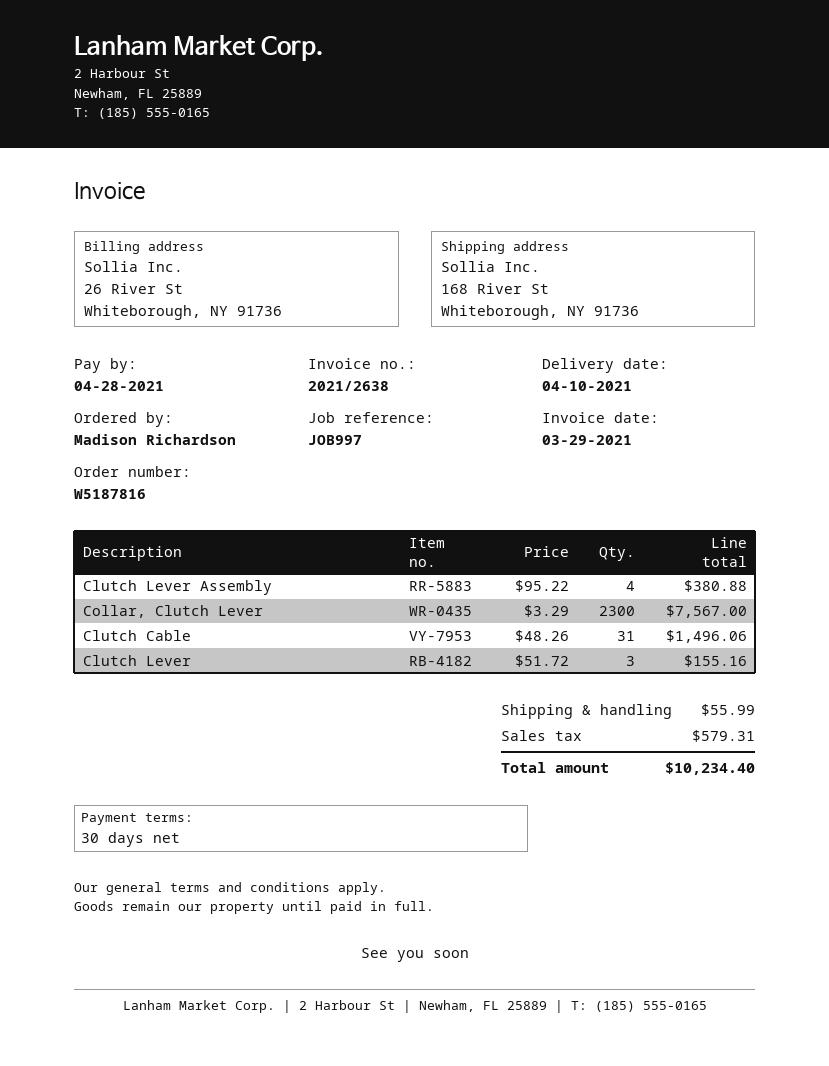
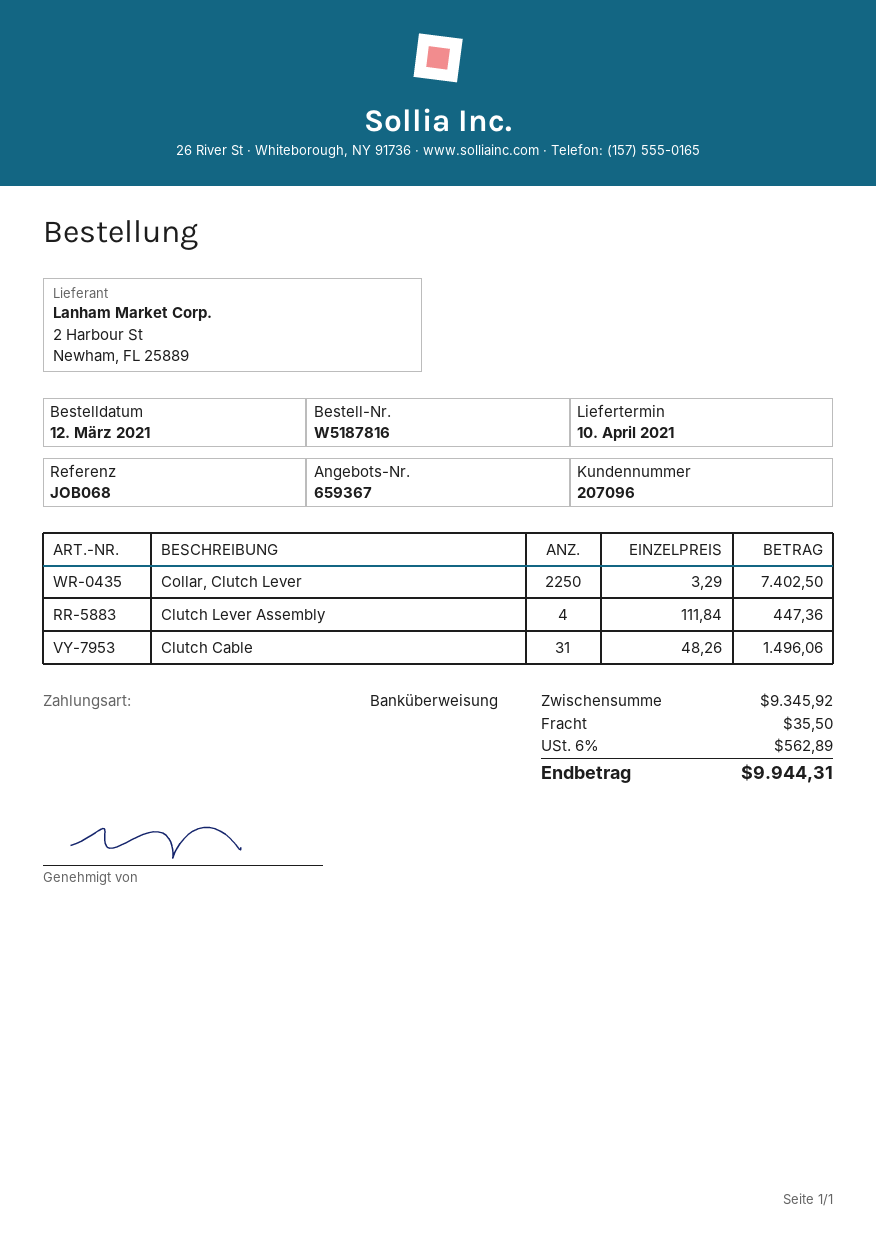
reference: JOB997 -> JOB068
Clutch Lever Assembly: 4 x 95.22 = 380.88 -> 4 x 111.84 = 447.36
Collar, Clutch Lever: 2300 x 3.29 = 7567.00 -> 2250 x 3.29 = 7402.50
Clutch Lever: 3 x 51.72 = 155.16 -> none
shipping: 55.99 -> 35.50
tax: 579.31 -> 562.89
total: 10234.40 -> 9944.31

